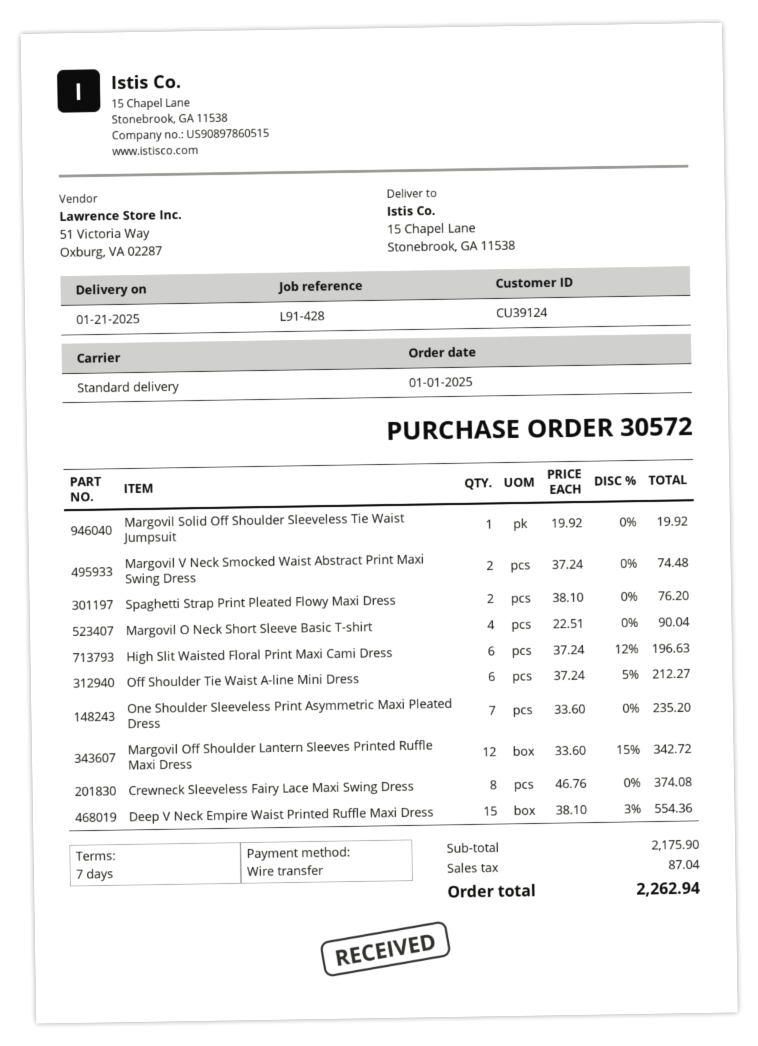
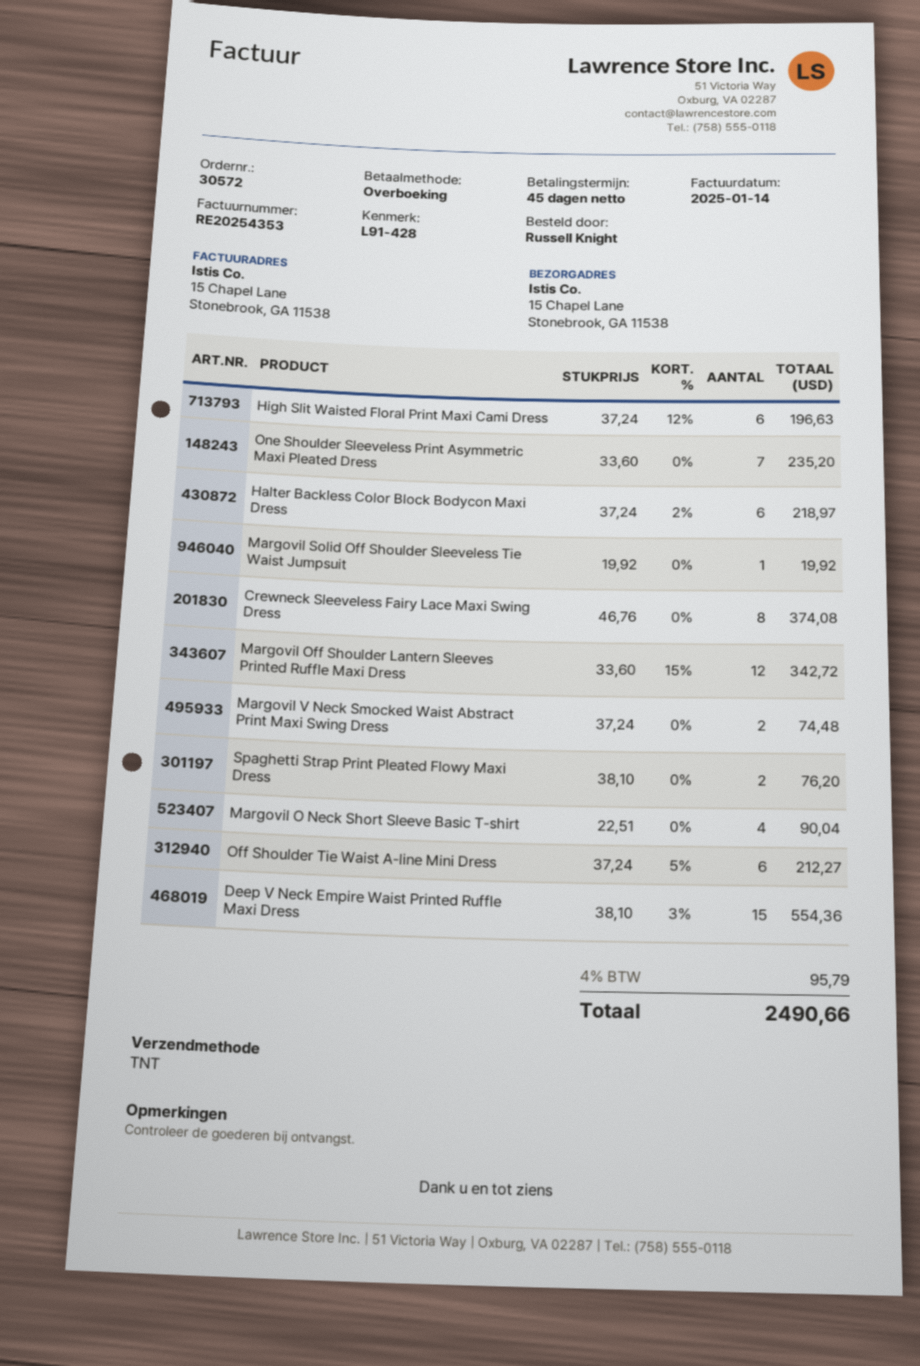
payment terms: 7 days -> 45 days
shipping method: standard -> TNT
Halter Backless Color Block Bodycon Maxi Dress: none -> 6 x 37.24 - 2% = 218.97
tax: 87.04 -> 95.79
total: 2262.94 -> 2490.66

